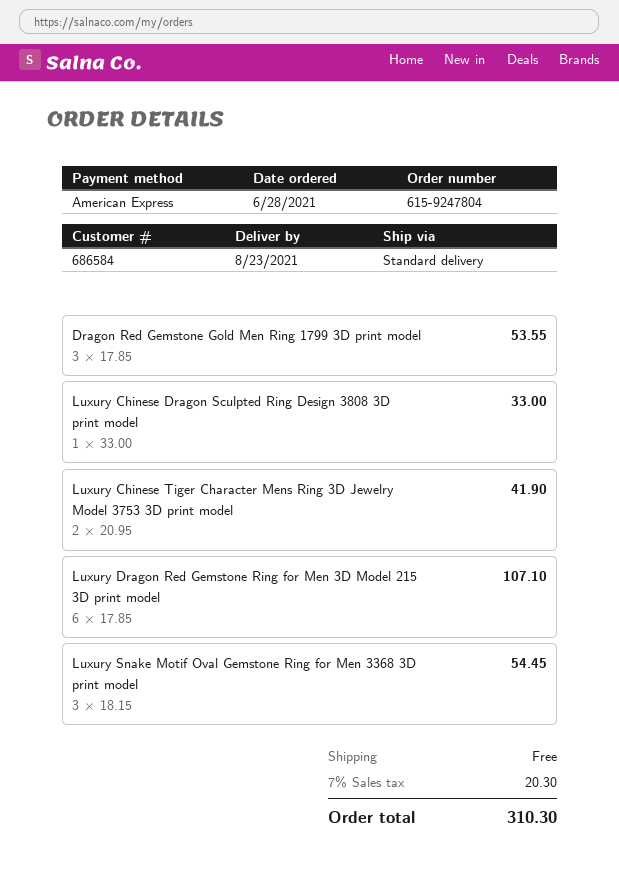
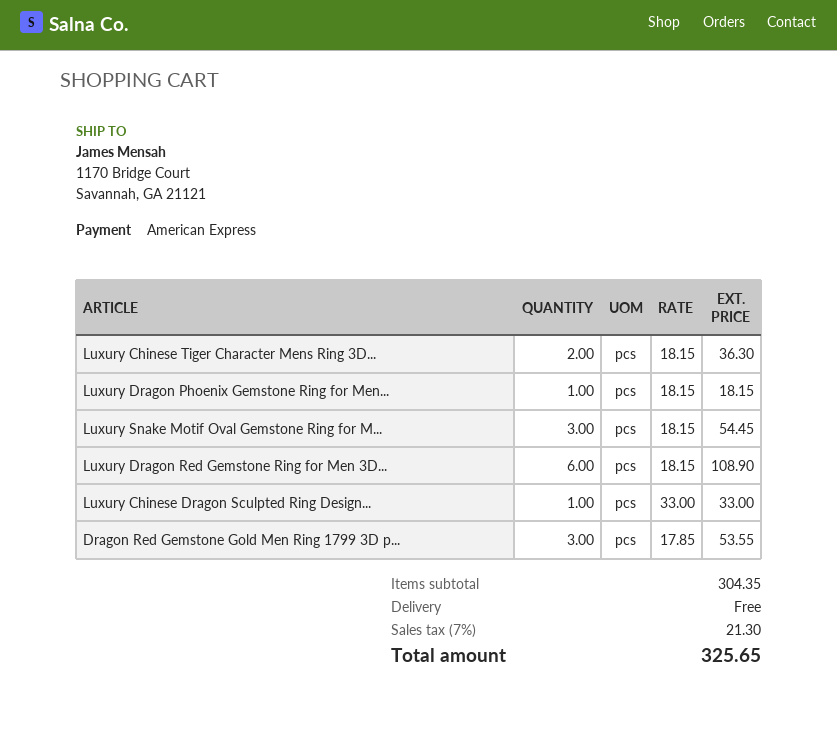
Luxury Chinese Tiger Character Mens Ring 3D Jewelry Model 3753 3D print model: 2 x 20.95 = 41.90 -> 2 x 18.15 = 36.30
Luxury Dragon Red Gemstone Ring for Men 3D Model 215 3D print model: 6 x 17.85 = 107.10 -> 6 x 18.15 = 108.90
Luxury Dragon Phoenix Gemstone Ring for Men...: none -> 1 x 18.15 = 18.15
tax: 7% = 20.30 -> 7% = 21.30
total: 310.30 -> 325.65

